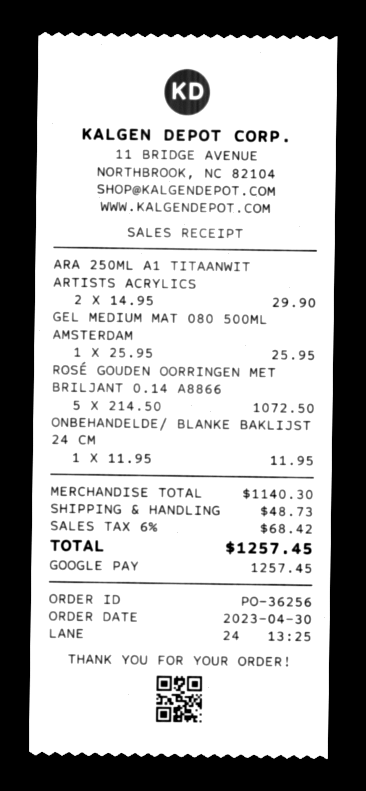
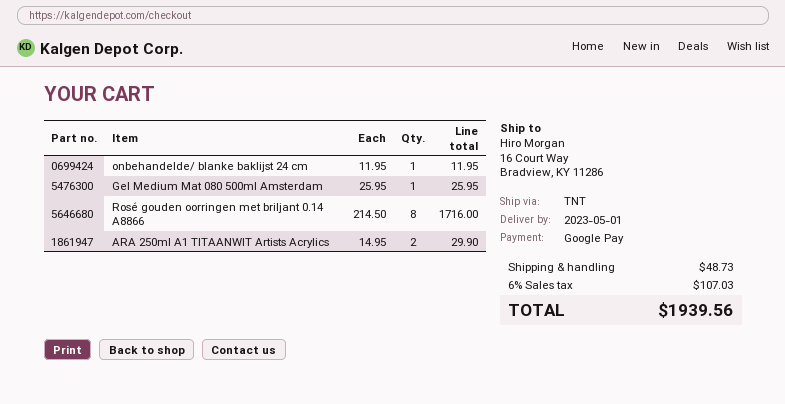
ROSÉ GOUDEN OORRINGEN MET BRILJANT 0.14 A8866: 5 x 214.50 = 1072.50 -> 8 x 214.50 = 1716.00
tax: 6% = 68.42 -> 6% = 107.03
total: 1257.45 -> 1939.56

